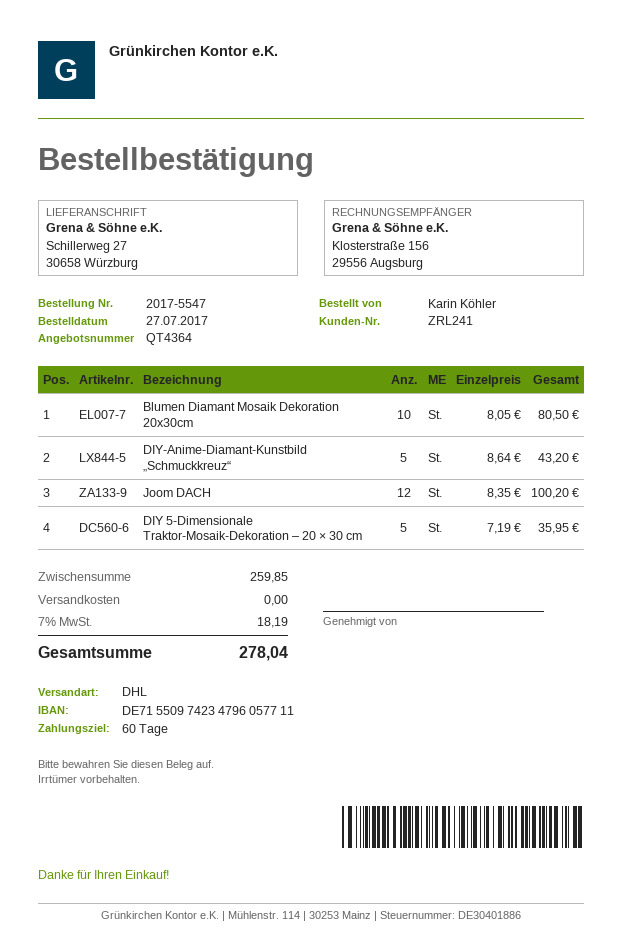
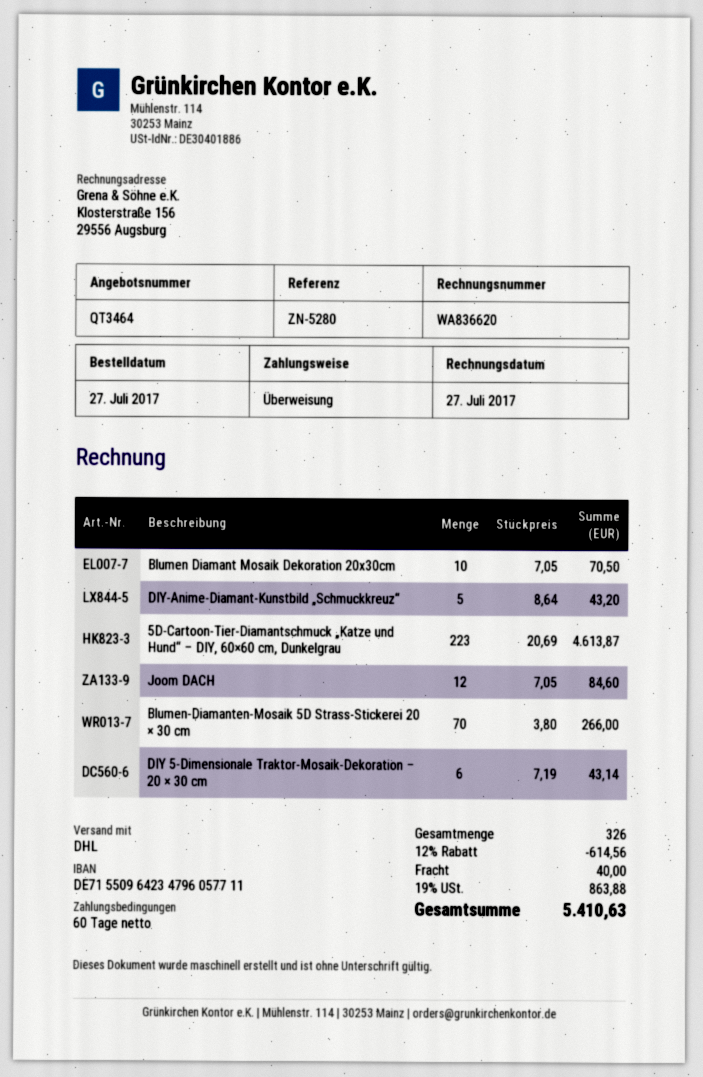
quote number: QT4364 -> QT3464
bank account: DE71550974234796057711 -> DE71550964234796057711
Blumen Diamant Mosaik Dekoration 20x30cm: 10 x 8.05 = 80.50 -> 10 x 7.05 = 70.50
Joom DACH: 12 x 8.35 = 100.20 -> 12 x 7.05 = 84.60
DIY 5‑Dimensionale Traktor‑Mosaik‑Dekoration – 20 × 30 cm: 5 x 7.19 = 35.95 -> 6 x 7.19 = 43.14
5D-Cartoon-Tier-Diamantschmuck „Katze und Hund“ – DIY, 60×60 cm, Dunkelgrau: none -> 223 x 20.69 = 4613.87
Blumen‑Diamanten‑Mosaik 5D Strass-Stickerei 20 × 30 cm: none -> 70 x 3.80 = 266.00
discount: none -> 12% = 614.56
shipping: 0.00 -> 40.00
tax: 7% = 18.19 -> 19% = 863.88
total: 278.04 -> 5410.63

